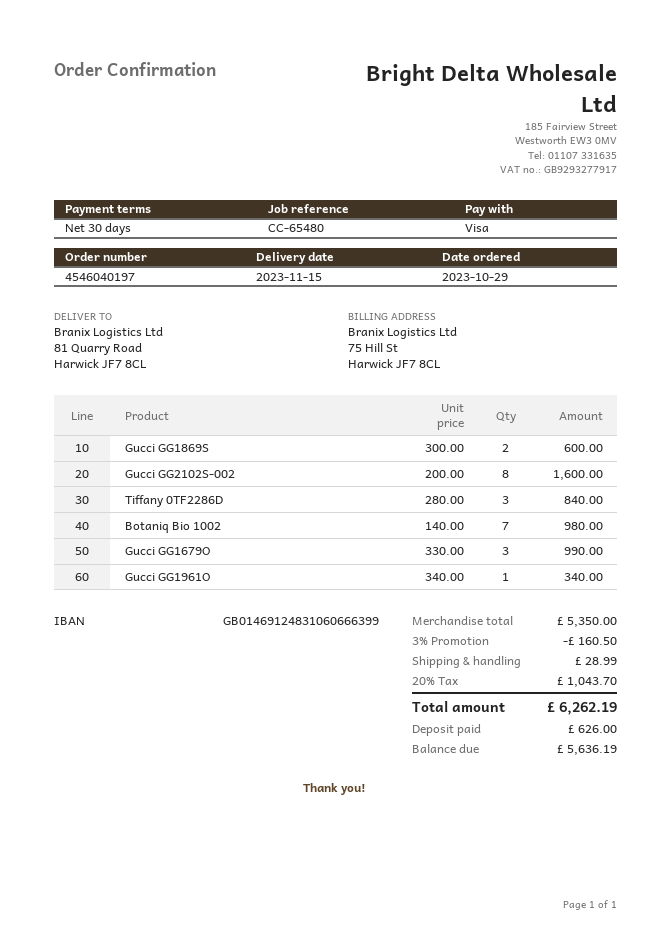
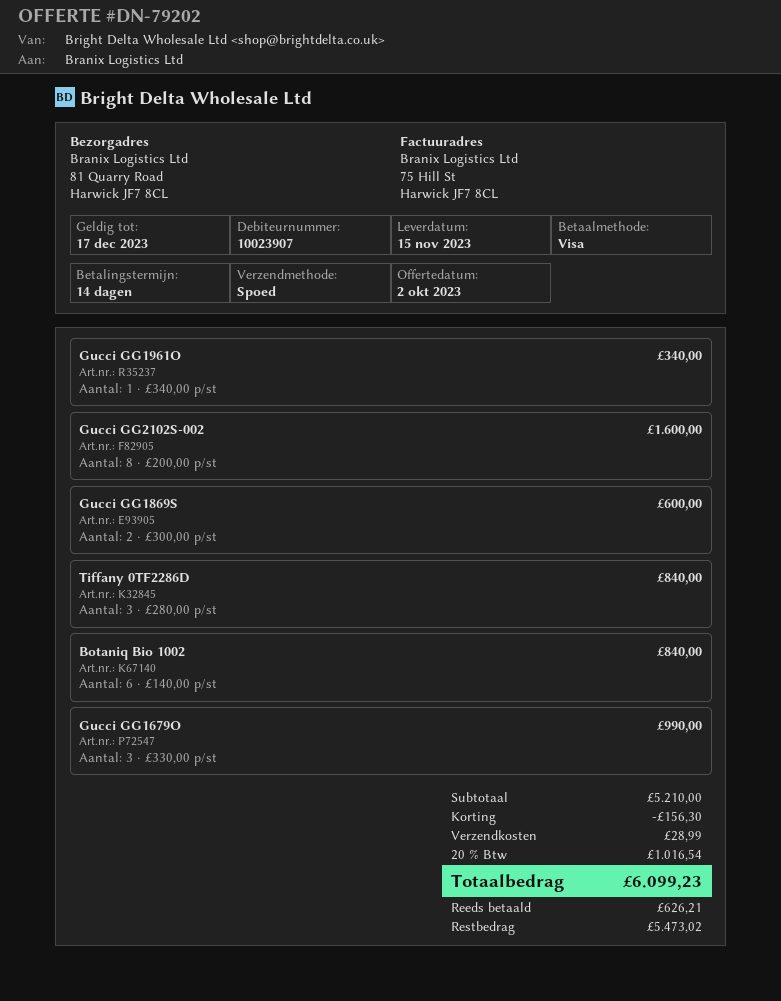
payment terms: 30 days -> 14 days
Botaniq Bio 1002: 7 x 140.00 = 980.00 -> 6 x 140.00 = 840.00
subtotal: 5350.00 -> 5210.00
discount: 160.50 -> 156.30
tax: 20% = 1043.70 -> 20% = 1016.54
total: 6262.19 -> 6099.23
deposit: 626.00 -> 626.21
balance: 5636.19 -> 5473.02

